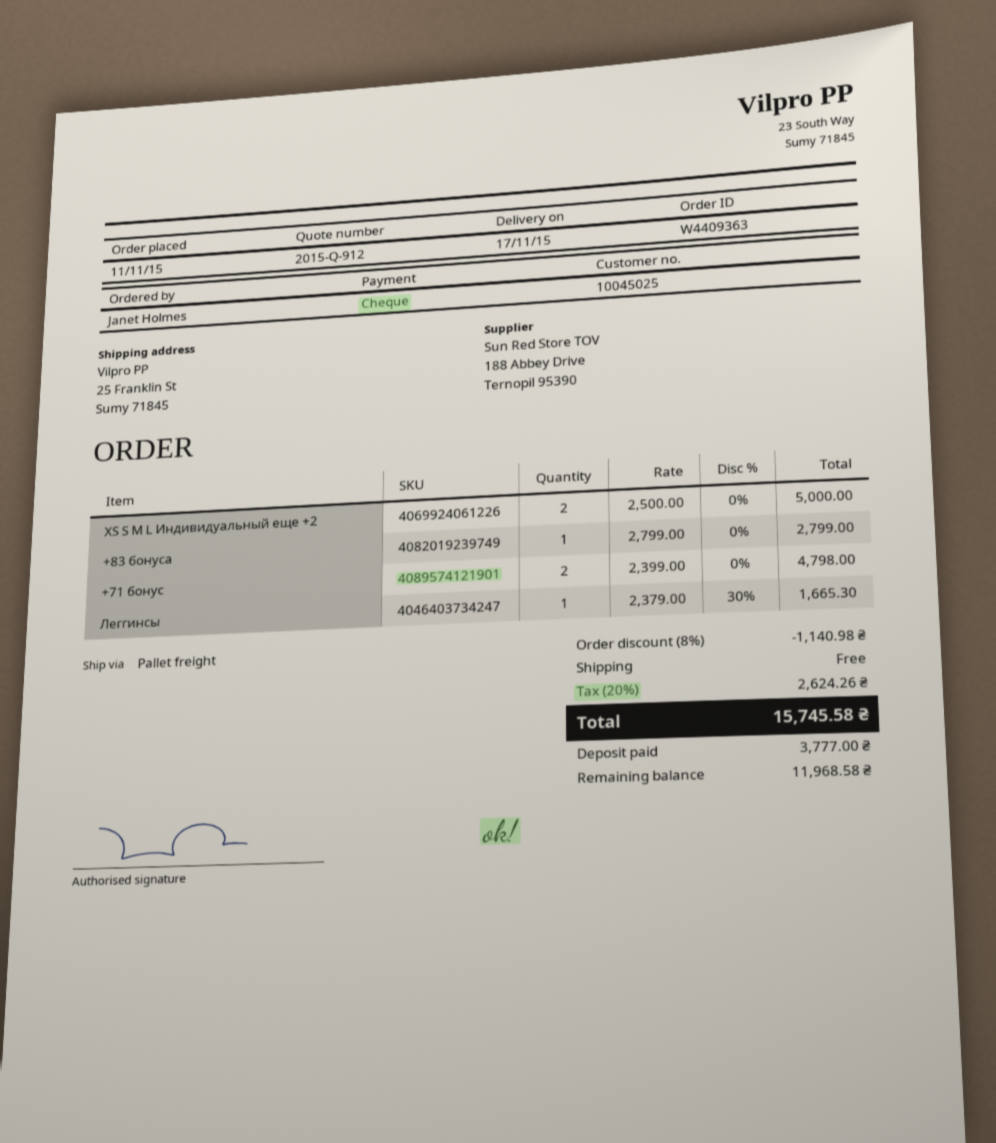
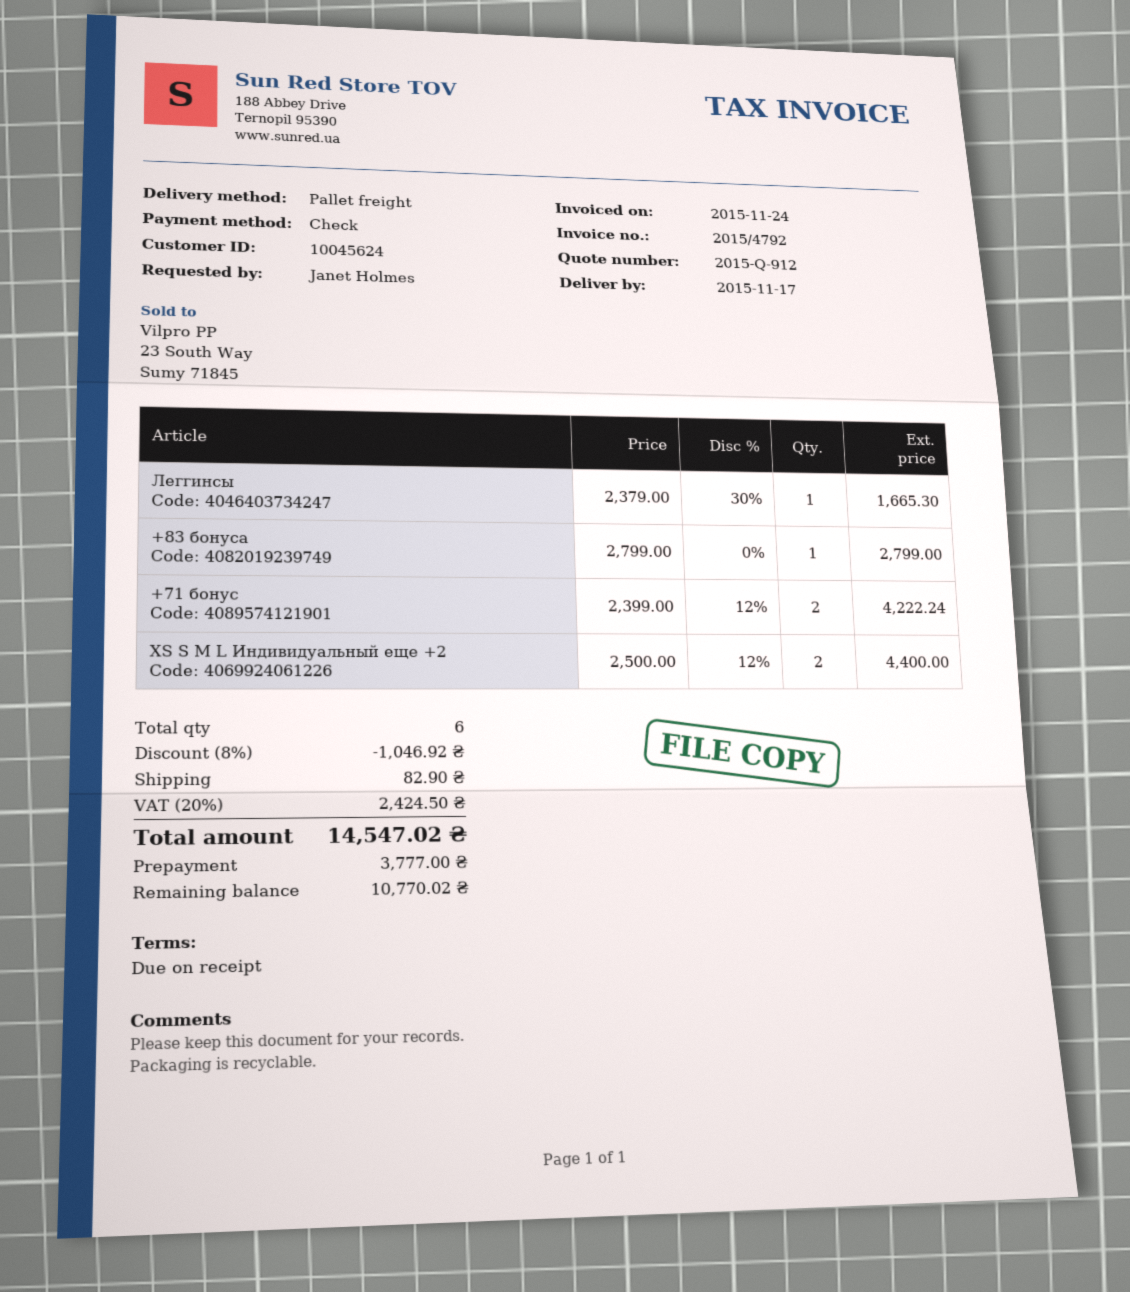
customer number: 10045025 -> 10045624
XS S M L Индивидуальный еще +2: 2 x 2500.00 = 5000.00 -> 2 x 2500.00 - 12% = 4400.00
+71 бонус: 2 x 2399.00 = 4798.00 -> 2 x 2399.00 - 12% = 4222.24
discount: 8% = 1140.98 -> 8% = 1046.92
shipping: 0.00 -> 82.90
tax: 20% = 2624.26 -> 20% = 2424.50
total: 15745.58 -> 14547.02
balance: 11968.58 -> 10770.02

